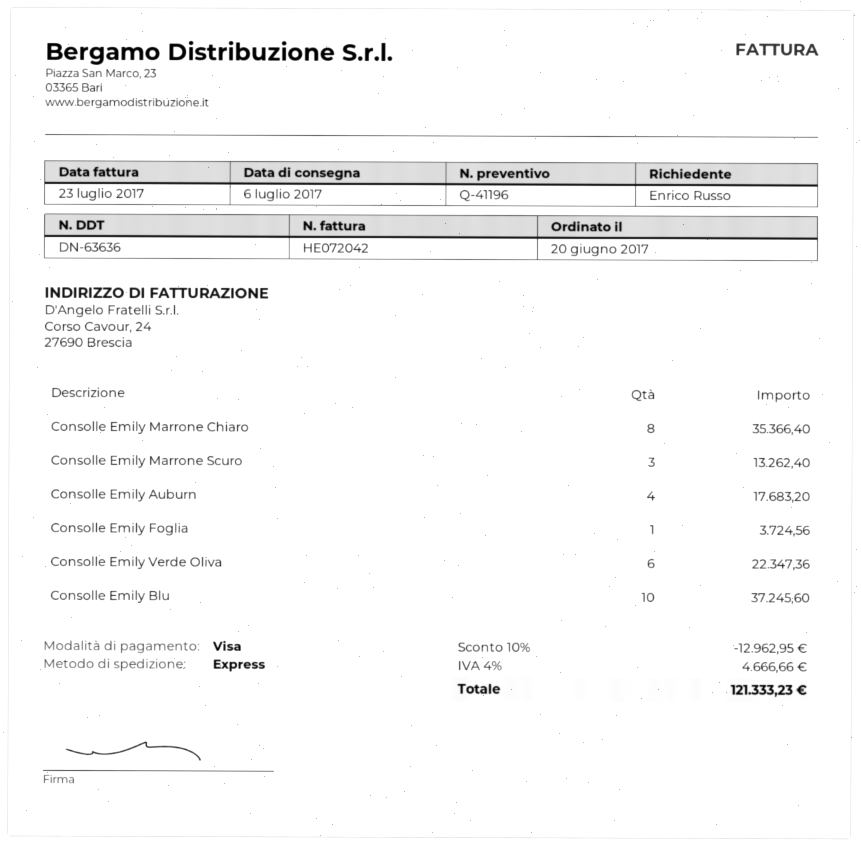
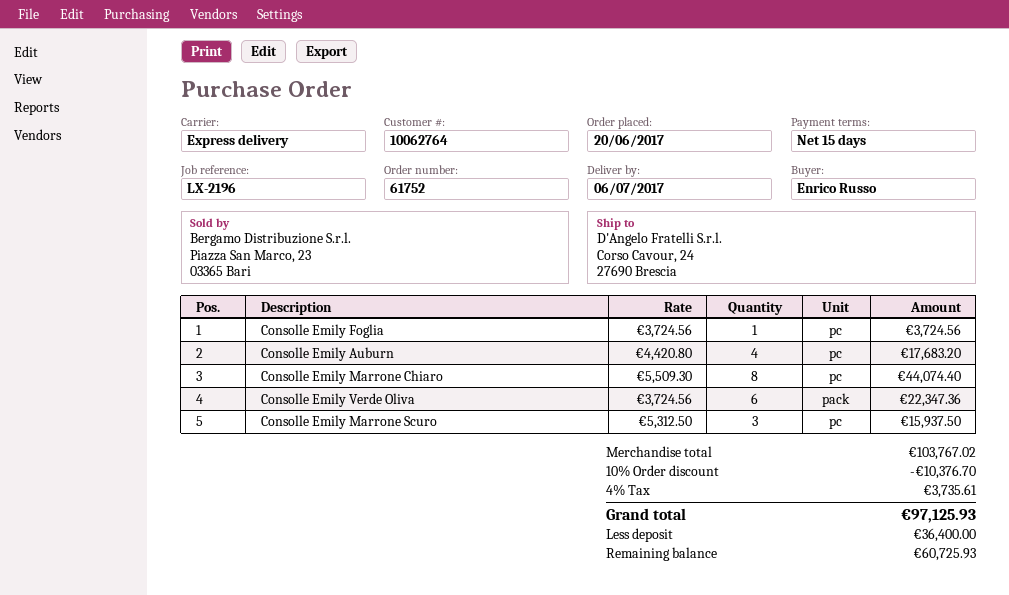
Consolle Emily Marrone Chiaro: 8 for 35366.40 -> 8 for 44074.40
Consolle Emily Marrone Scuro: 3 for 13262.40 -> 3 for 15937.50
Consolle Emily Blu: 10 for 37245.60 -> none
discount: 10% = 12962.95 -> 10% = 10376.70
tax: 4% = 4666.66 -> 4% = 3735.61
total: 121333.23 -> 97125.93

